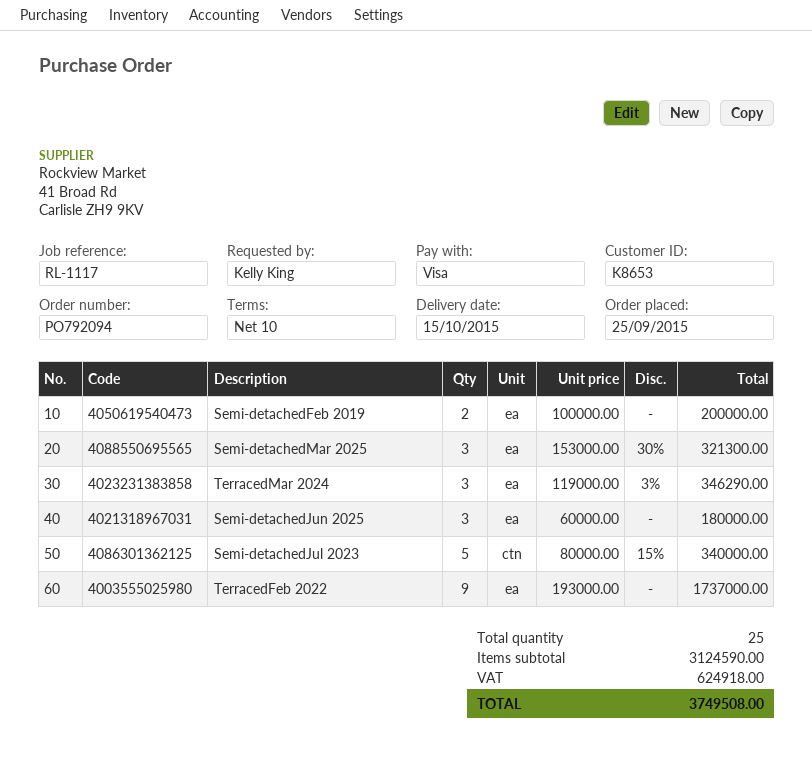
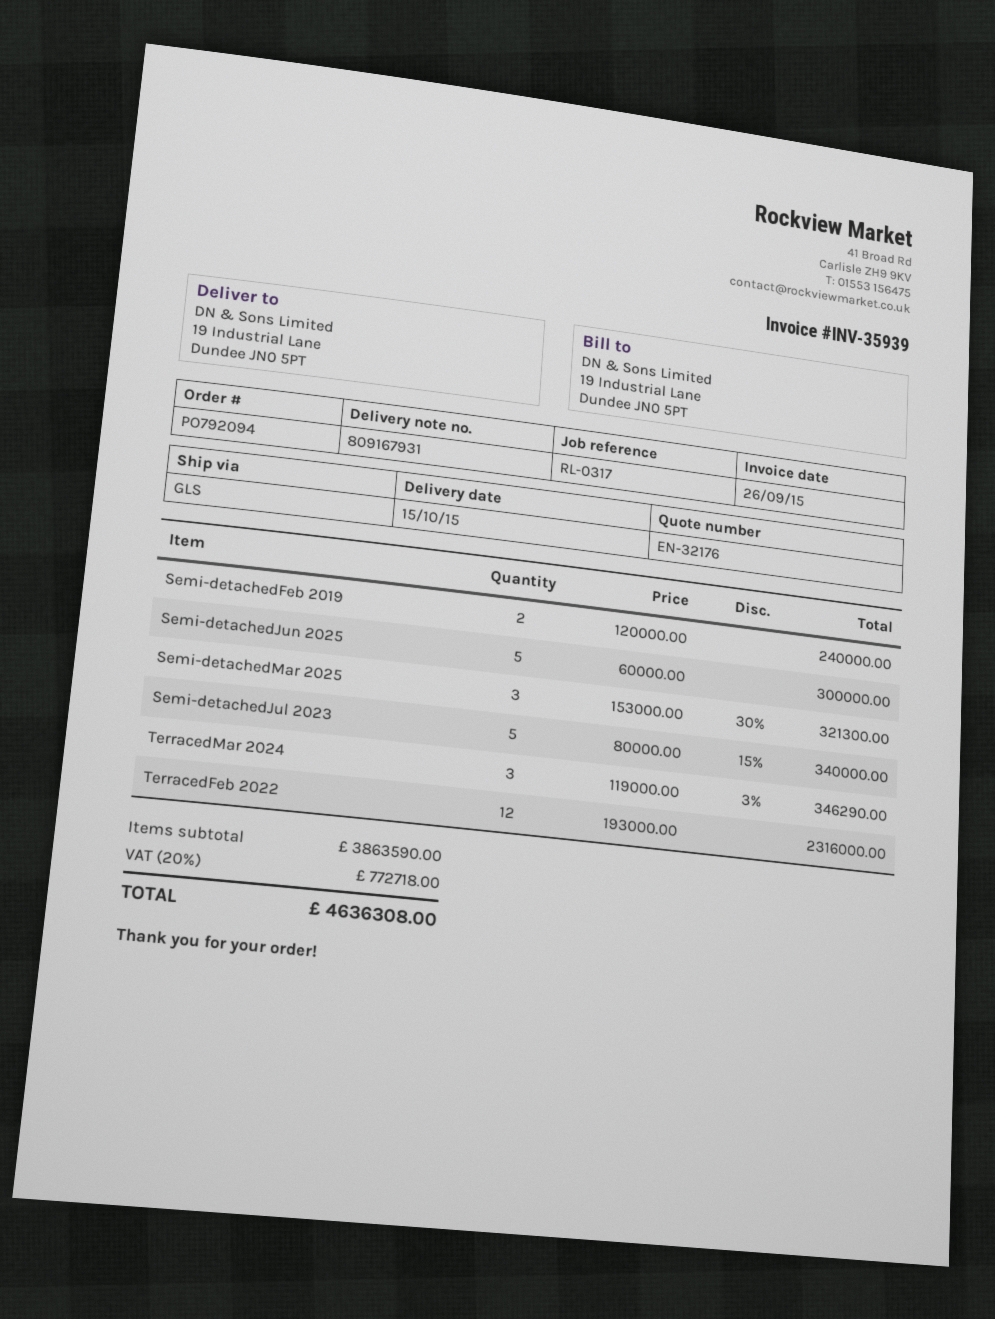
reference: RL-1117 -> RL-0317
Semi-detachedFeb 2019: 2 x 100000.00 = 200000.00 -> 2 x 120000.00 = 240000.00
Semi-detachedJun 2025: 3 x 60000.00 = 180000.00 -> 5 x 60000.00 = 300000.00
TerracedFeb 2022: 9 x 193000.00 = 1737000.00 -> 12 x 193000.00 = 2316000.00
subtotal: 3124590.00 -> 3863590.00
tax: 624918.00 -> 772718.00
total: 3749508.00 -> 4636308.00

